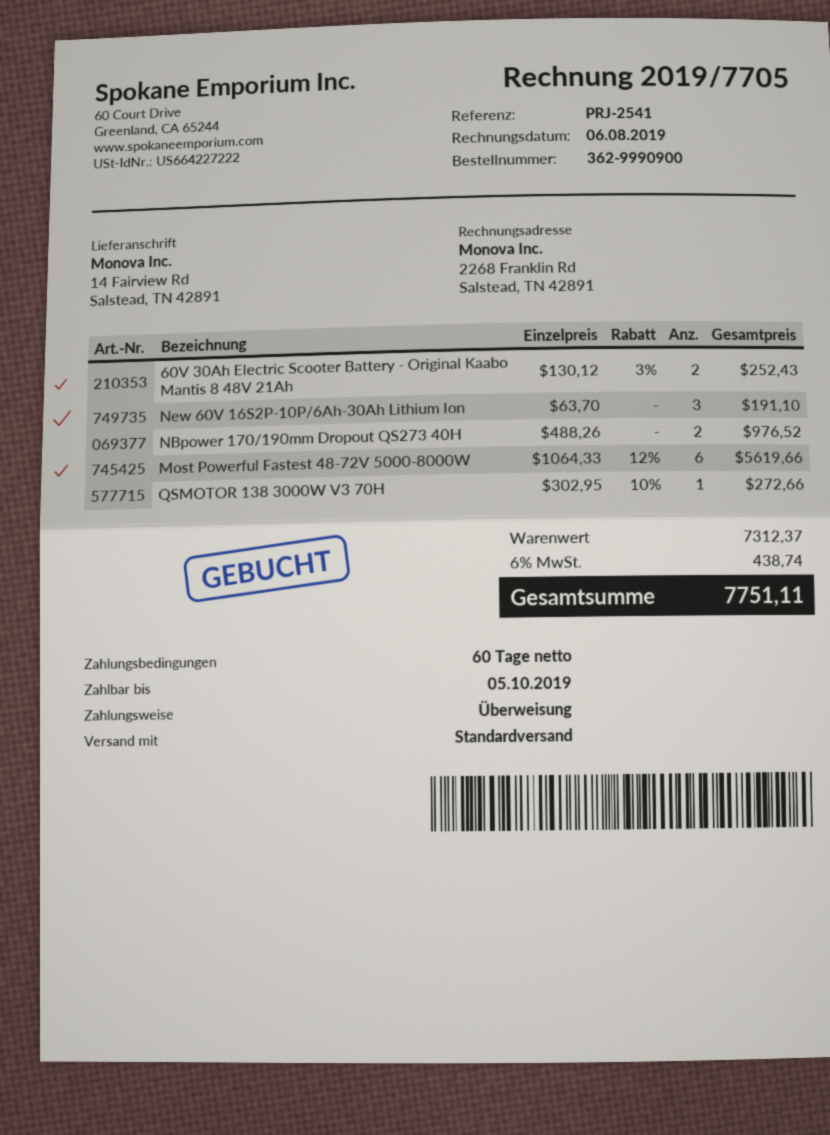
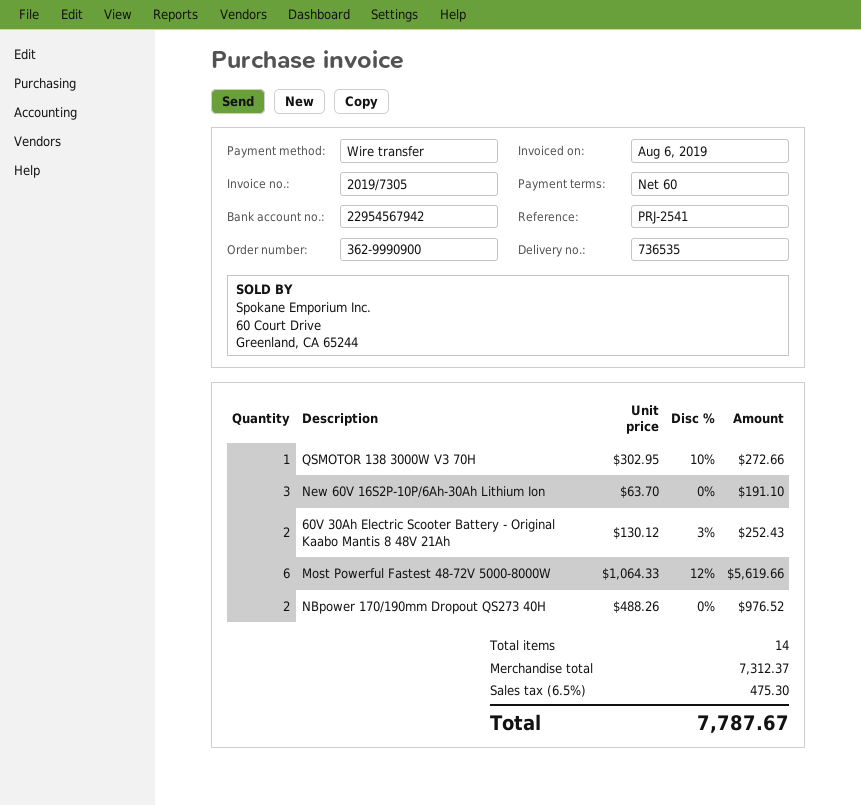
invoice number: 2019/7705 -> 2019/7305
tax: 6% = 438.74 -> 6.5% = 475.30
total: 7751.11 -> 7787.67

